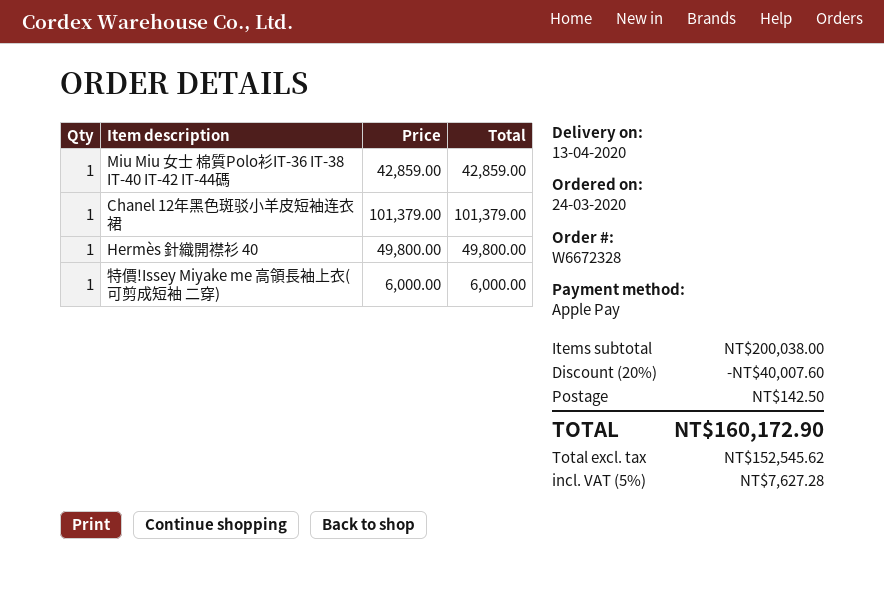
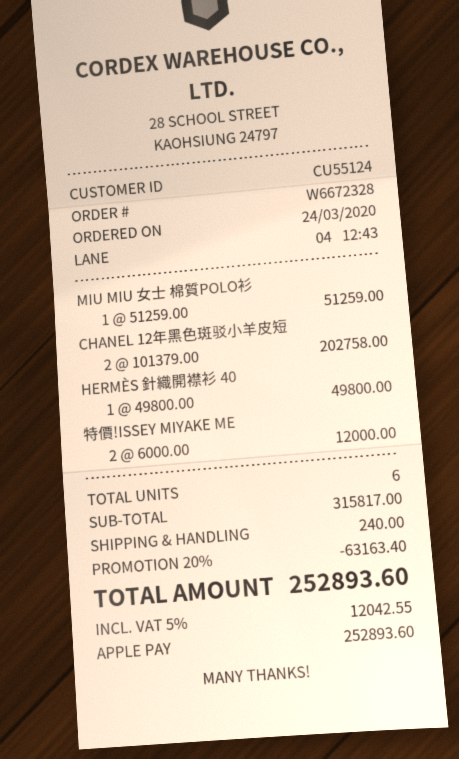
Miu Miu 女士 棉質Polo衫IT-36 IT-38 IT-40 IT-42 IT-44碼: 1 x 42859.00 = 42859.00 -> 1 x 51259.00 = 51259.00
Chanel 12年黑色斑驳小羊皮短袖连衣裙: 1 x 101379.00 = 101379.00 -> 2 x 101379.00 = 202758.00
特價!Issey Miyake me 高領長袖上衣(可剪成短袖 二穿): 1 x 6000.00 = 6000.00 -> 2 x 6000.00 = 12000.00
subtotal: 200038.00 -> 315817.00
discount: 20% = 40007.60 -> 20% = 63163.40
shipping: 142.50 -> 240.00
tax: 5% = 7627.28 -> 5% = 12042.55
total: 160172.90 -> 252893.60

